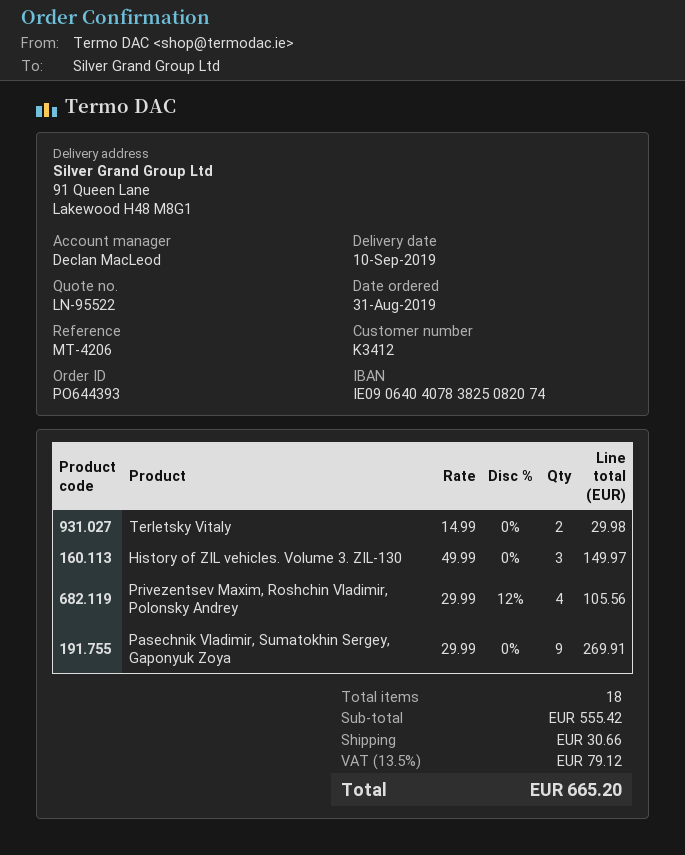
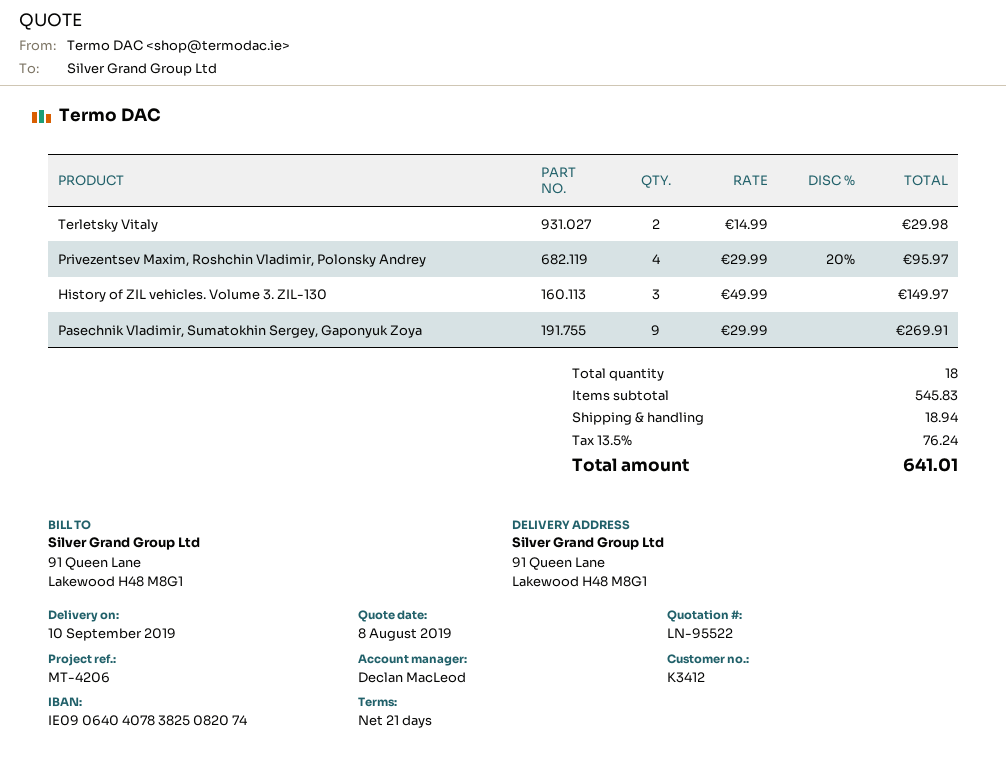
Privezentsev Maxim, Roshchin Vladimir, Polonsky Andrey: 4 x 29.99 - 12% = 105.56 -> 4 x 29.99 - 20% = 95.97
subtotal: 555.42 -> 545.83
shipping: 30.66 -> 18.94
tax: 13.5% = 79.12 -> 13.5% = 76.24
total: 665.20 -> 641.01

